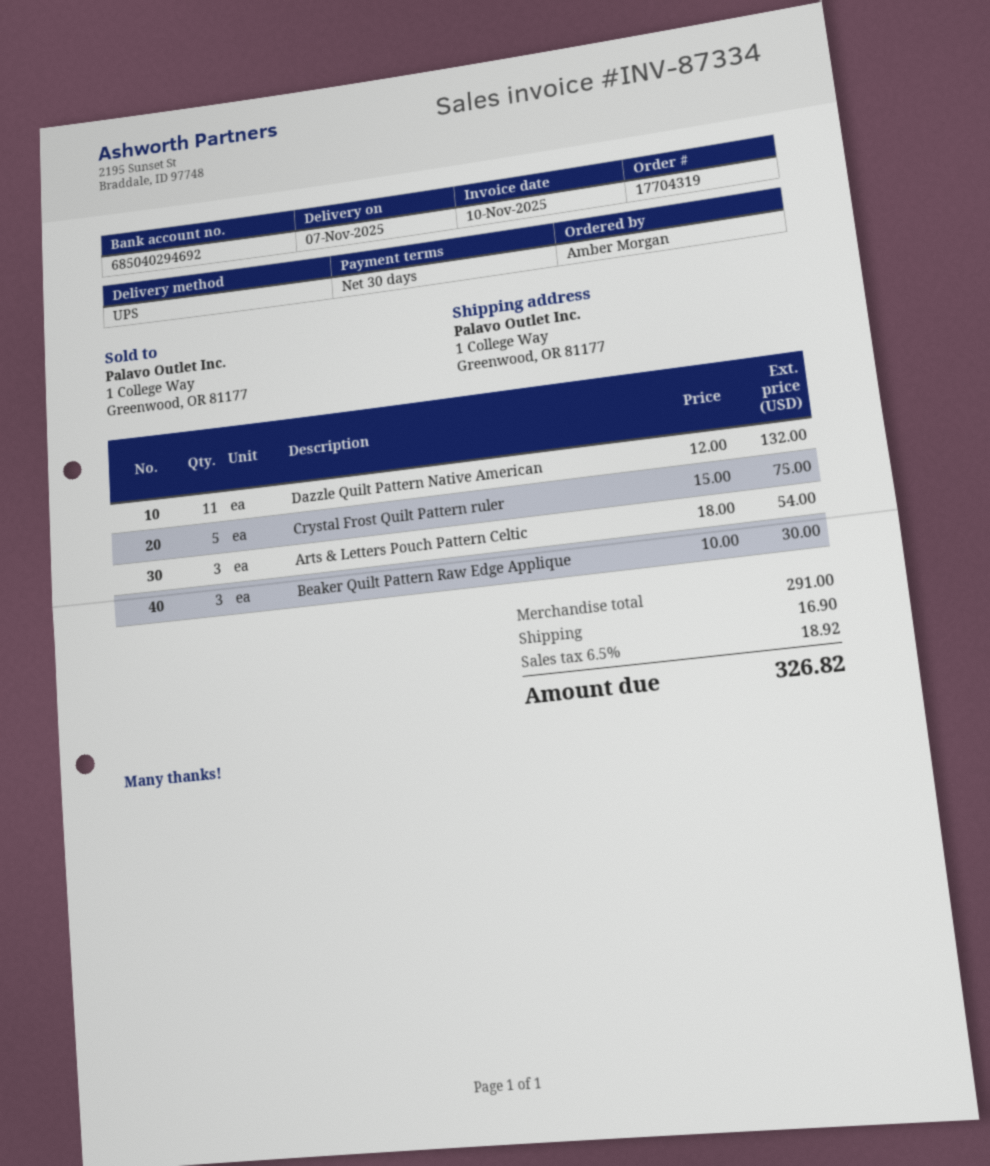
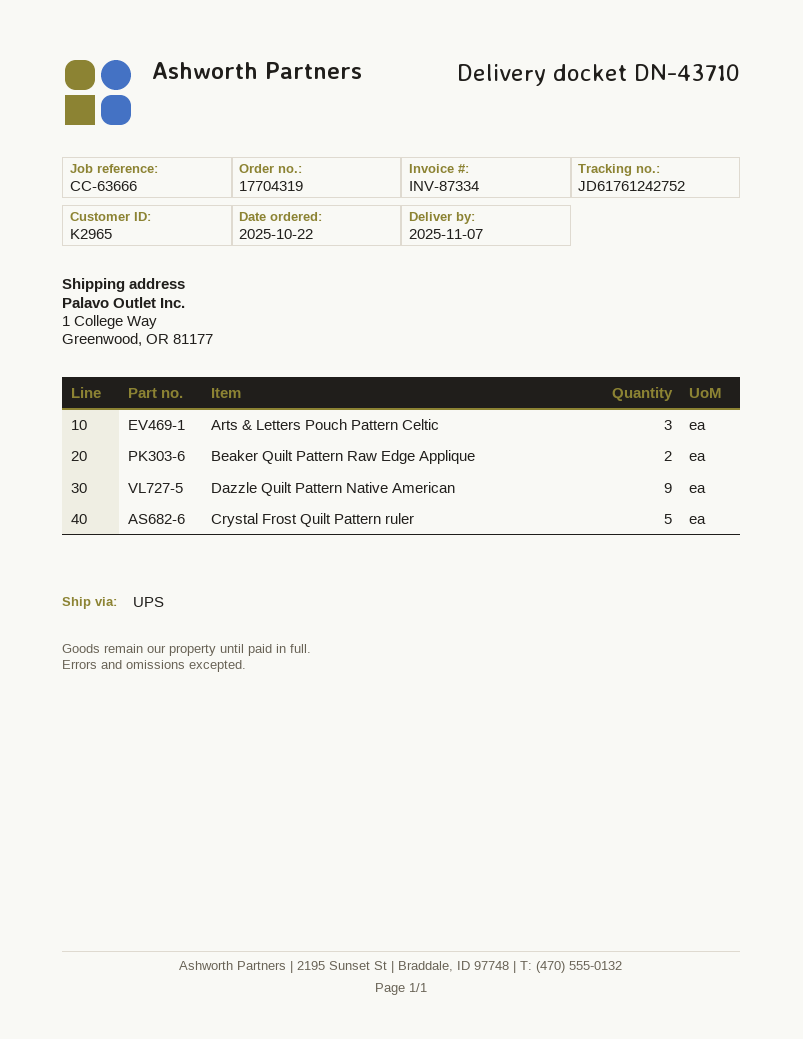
Dazzle Quilt Pattern Native American: 11 -> 9
Beaker Quilt Pattern Raw Edge Applique: 3 -> 2

